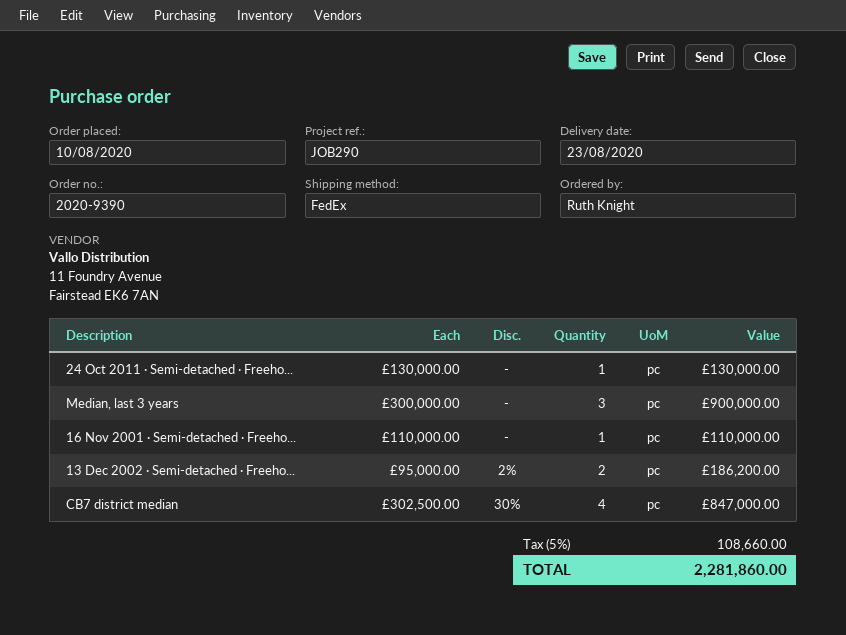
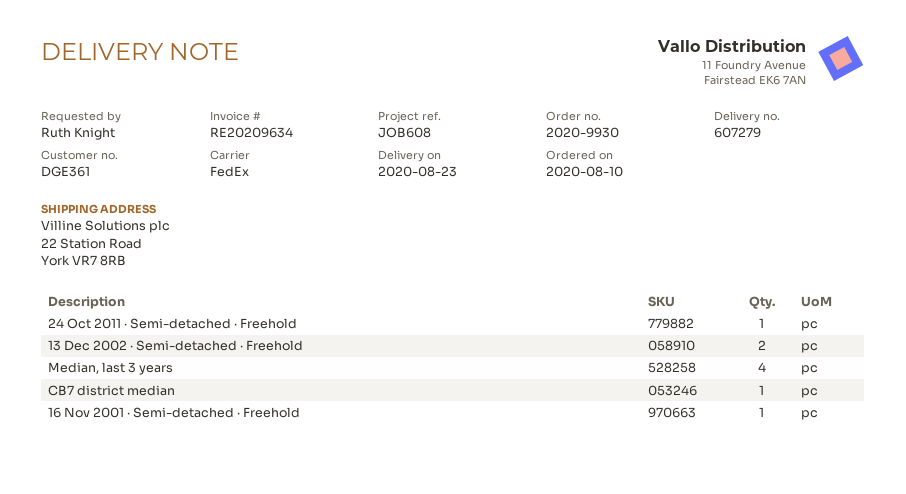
order number: 2020-9390 -> 2020-9930
reference: JOB290 -> JOB608
Median, last 3 years: 3 -> 4
CB7 district median: 4 -> 1

